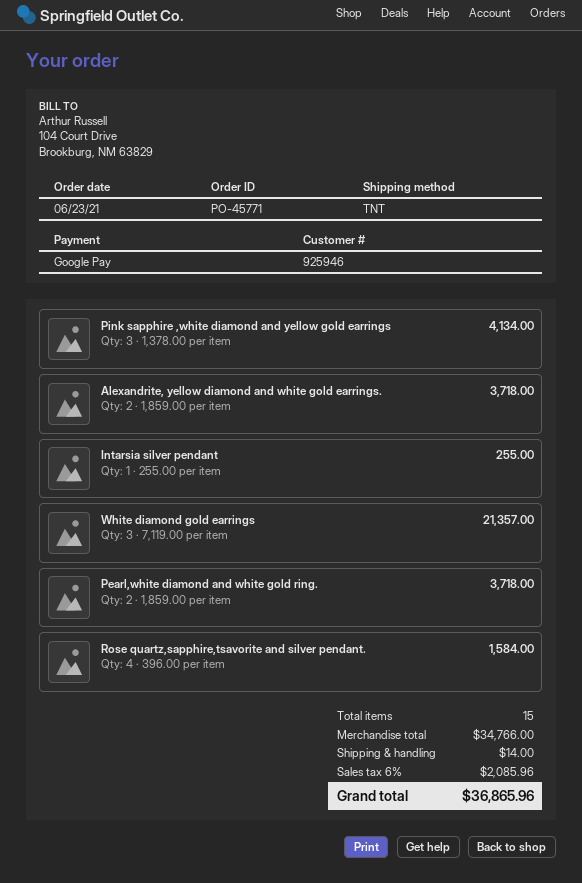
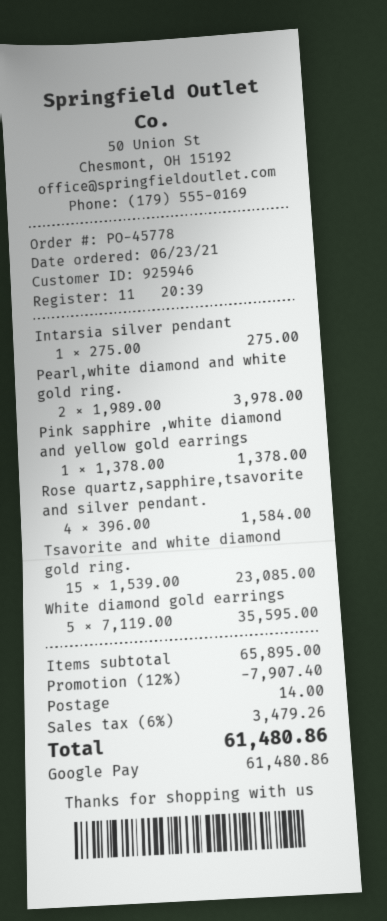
order number: PO-45771 -> PO-45778
Pink sapphire ,white diamond and yellow gold earrings: 3 x 1378.00 = 4134.00 -> 1 x 1378.00 = 1378.00
Alexandrite, yellow diamond and white gold earrings.: 2 x 1859.00 = 3718.00 -> none
Intarsia silver pendant: 1 x 255.00 = 255.00 -> 1 x 275.00 = 275.00
White diamond gold earrings: 3 x 7119.00 = 21357.00 -> 5 x 7119.00 = 35595.00
Pearl,white diamond and white gold ring.: 2 x 1859.00 = 3718.00 -> 2 x 1989.00 = 3978.00
Tsavorite and white diamond gold ring.: none -> 15 x 1539.00 = 23085.00
subtotal: 34766.00 -> 65895.00
discount: none -> 12% = 7907.40
tax: 6% = 2085.96 -> 6% = 3479.26
total: 36865.96 -> 61480.86

